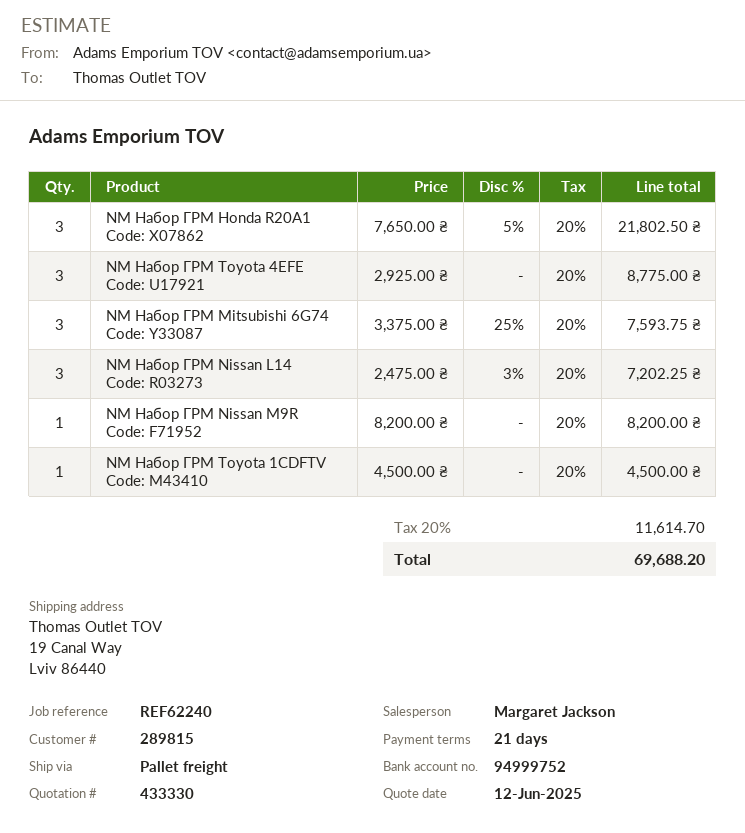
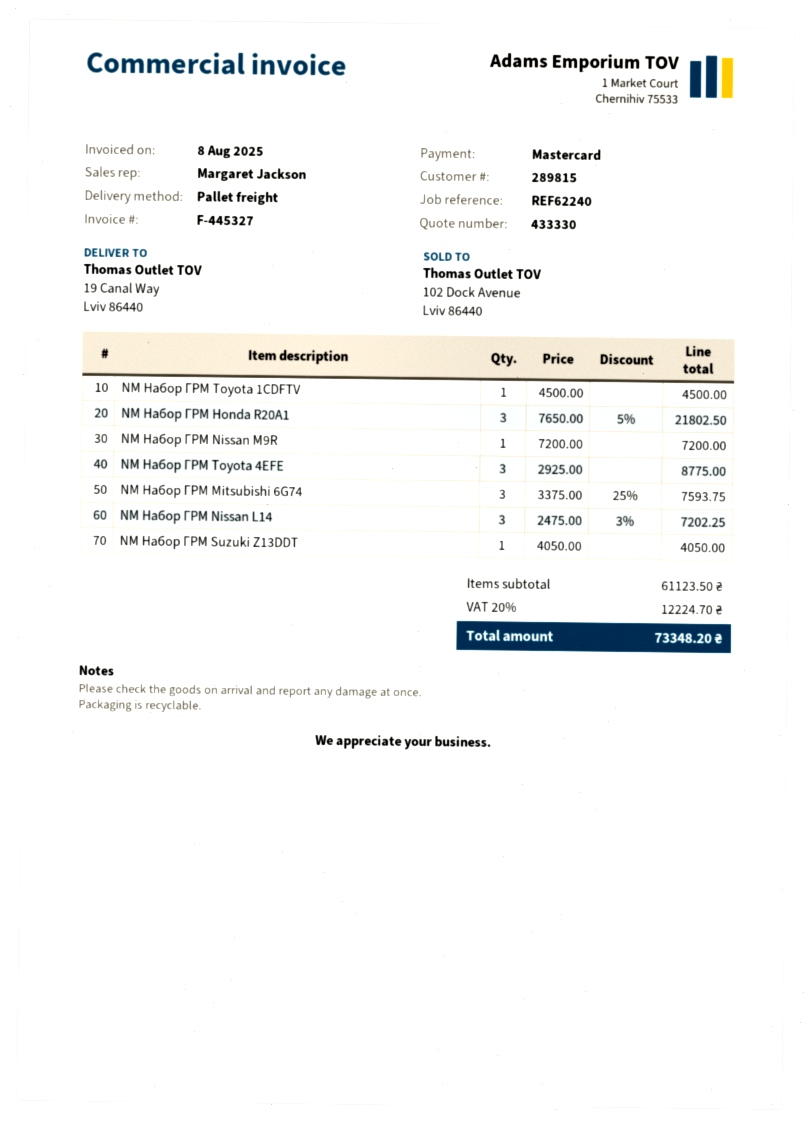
NM Набор ГРМ Nissan M9R: 1 x 8200.00 = 8200.00 -> 1 x 7200.00 = 7200.00
NM Набор ГРМ Suzuki Z13DDT: none -> 1 x 4050.00 = 4050.00
tax: 20% = 11614.70 -> 20% = 12224.70
total: 69688.20 -> 73348.20

